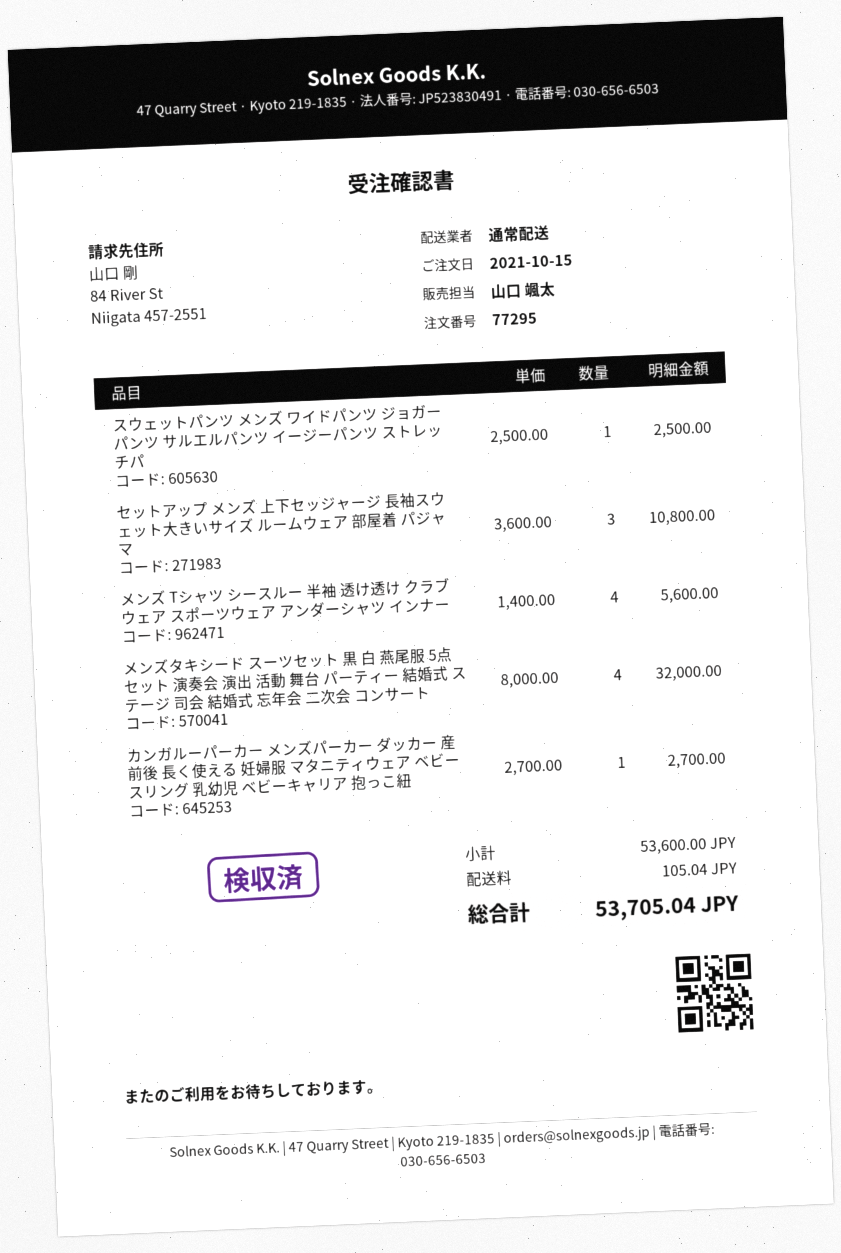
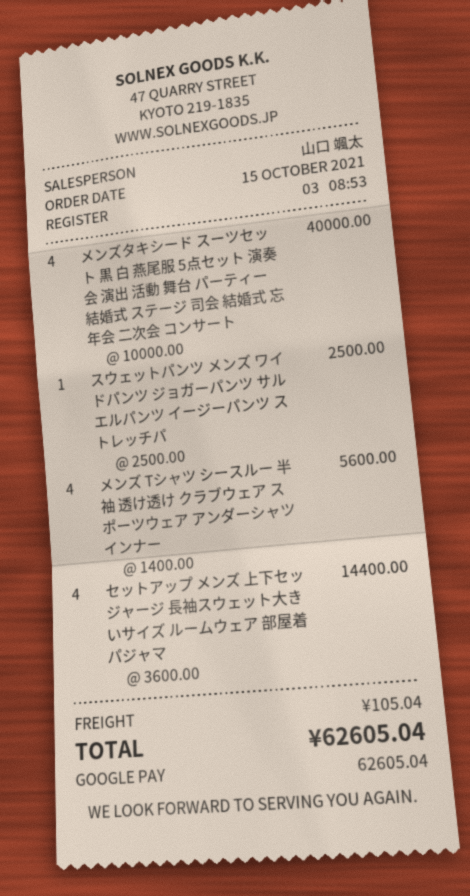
セットアップ メンズ 上下セッジャージ 長袖スウェット大きいサイズ ルームウェア 部屋着 パジャマ: 3 x 3600.00 = 10800.00 -> 4 x 3600.00 = 14400.00
メンズタキシード スーツセット 黒 白 燕尾服 5点セット 演奏会 演出 活動 舞台 パーティー 結婚式 ステージ 司会 結婚式 忘年会 二次会 コンサート: 4 x 8000.00 = 32000.00 -> 4 x 10000.00 = 40000.00
カンガルーパーカー メンズパーカー ダッカー 産前後 長く使える 妊婦服 マタニティウェア ベビースリング 乳幼児 ベビーキャリア 抱っこ紐: 1 x 2700.00 = 2700.00 -> none
total: 53705.04 -> 62605.04

